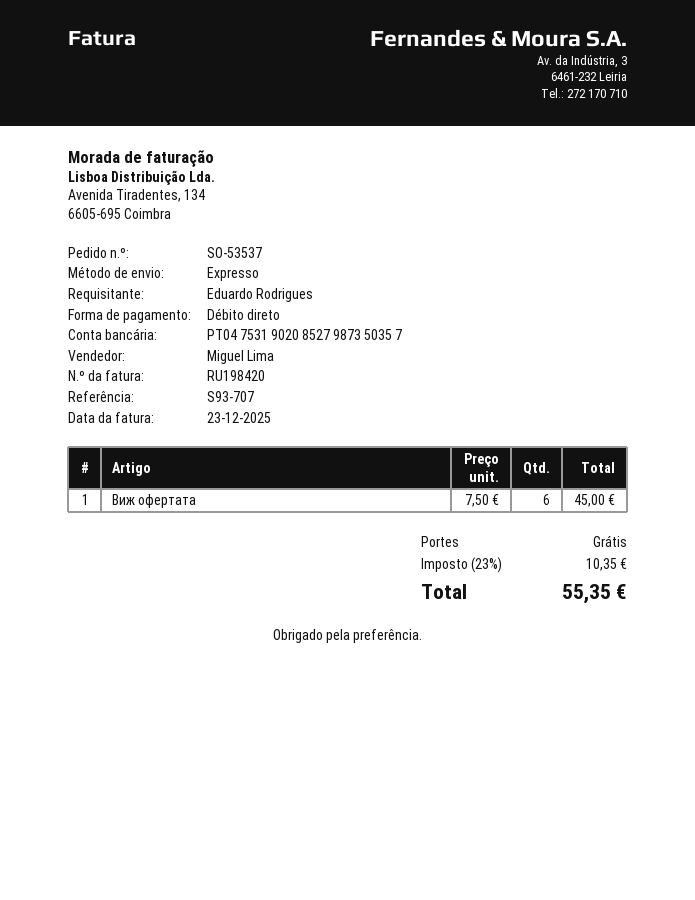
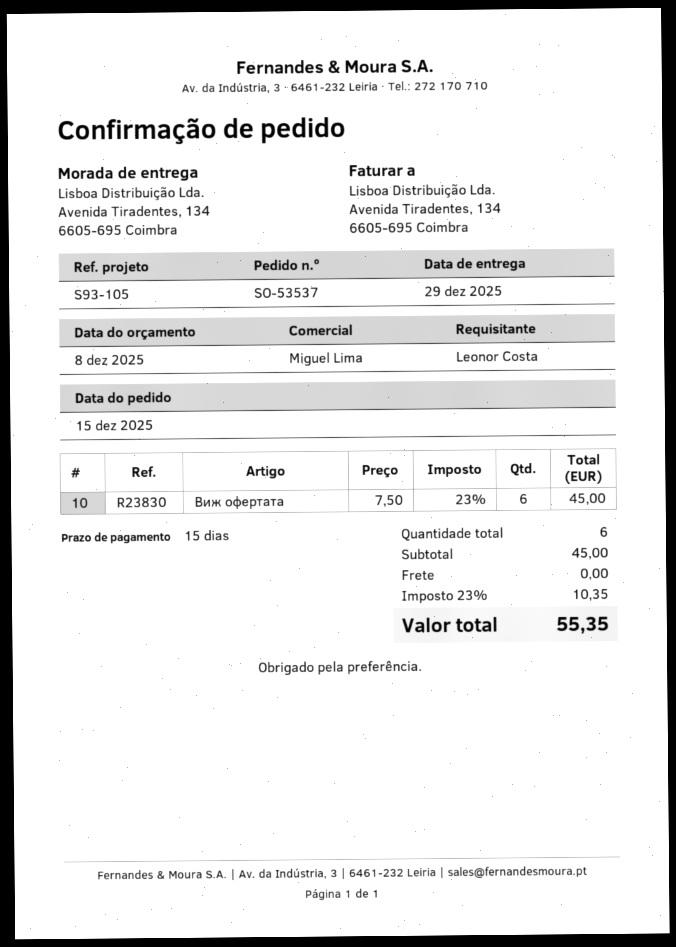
reference: S93-707 -> S93-105
ordered by: Eduardo Rodrigues -> Leonor Costa

